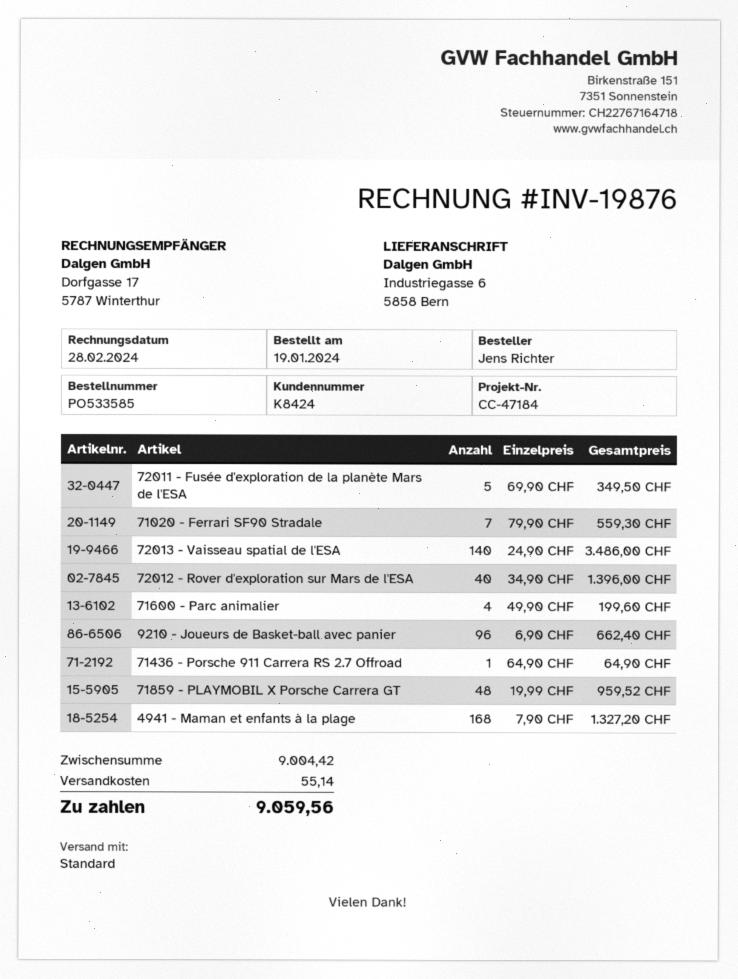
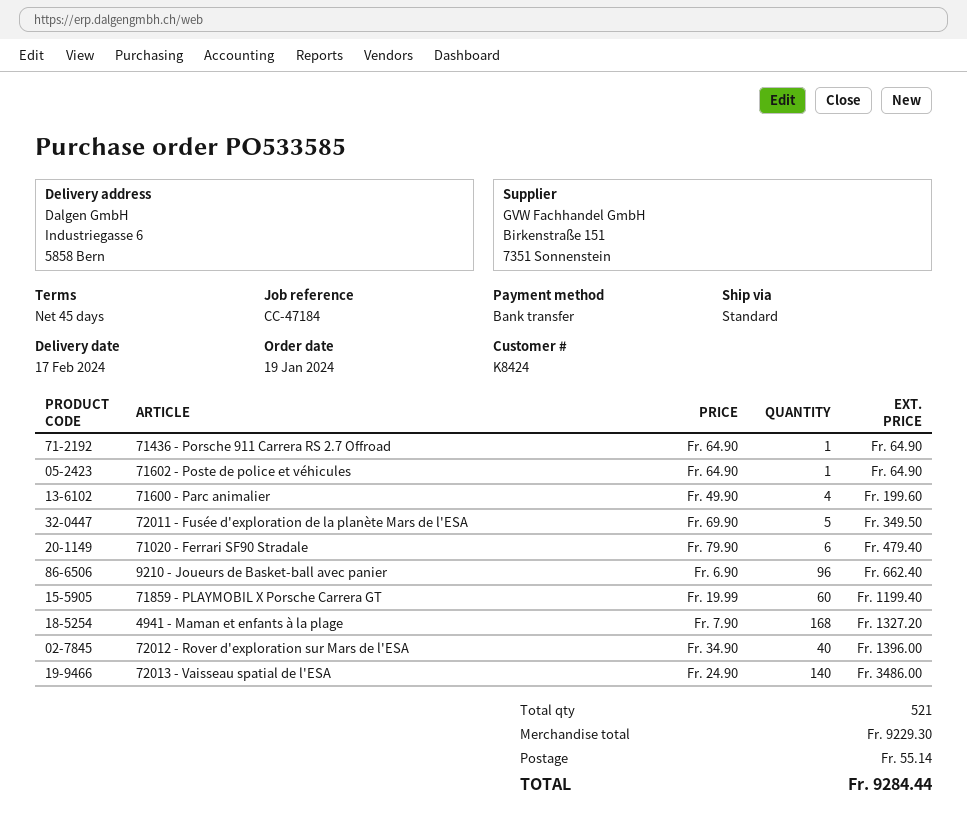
71020 - Ferrari SF90 Stradale: 7 x 79.90 = 559.30 -> 6 x 79.90 = 479.40
71859 - PLAYMOBIL X Porsche Carrera GT: 48 x 19.99 = 959.52 -> 60 x 19.99 = 1199.40
71602 - Poste de police et véhicules: none -> 1 x 64.90 = 64.90
subtotal: 9004.42 -> 9229.30
total: 9059.56 -> 9284.44

